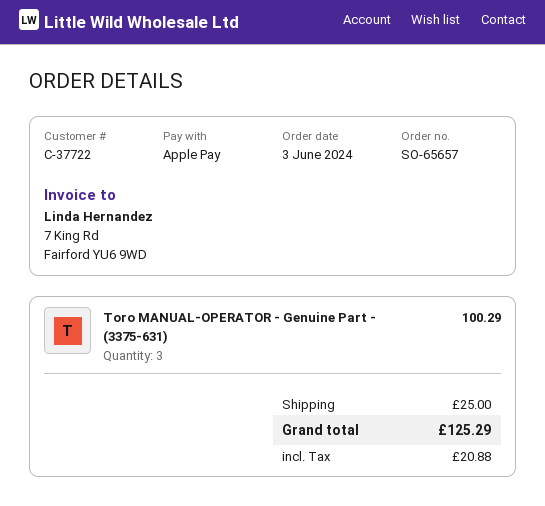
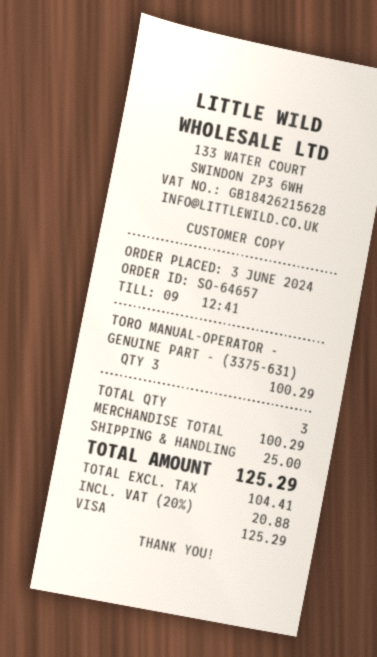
order number: SO-65657 -> SO-64657
payment method: Apple Pay -> Visa

